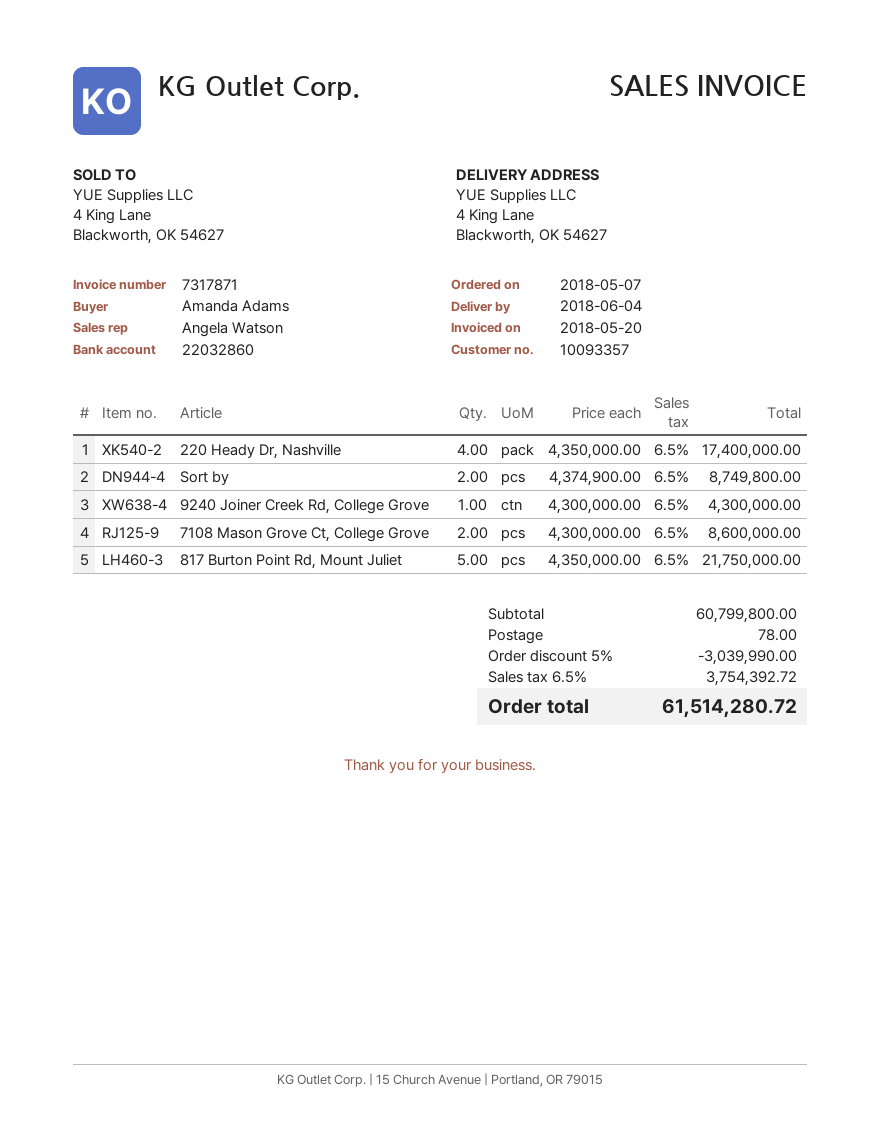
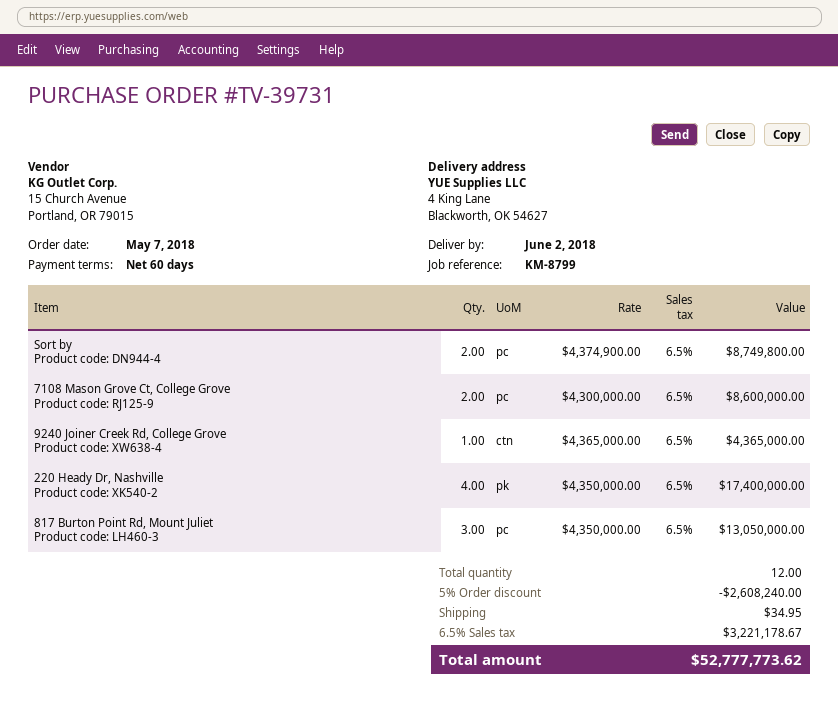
delivery date: 2018-06-04 -> 2018-06-02
9240 Joiner Creek Rd, College Grove: 1 x 4300000.00 = 4300000.00 -> 1 x 4365000.00 = 4365000.00
817 Burton Point Rd, Mount Juliet: 5 x 4350000.00 = 21750000.00 -> 3 x 4350000.00 = 13050000.00
discount: 5% = 3039990.00 -> 5% = 2608240.00
shipping: 78.00 -> 34.95
tax: 6.5% = 3754392.72 -> 6.5% = 3221178.67
total: 61514280.72 -> 52777773.62

